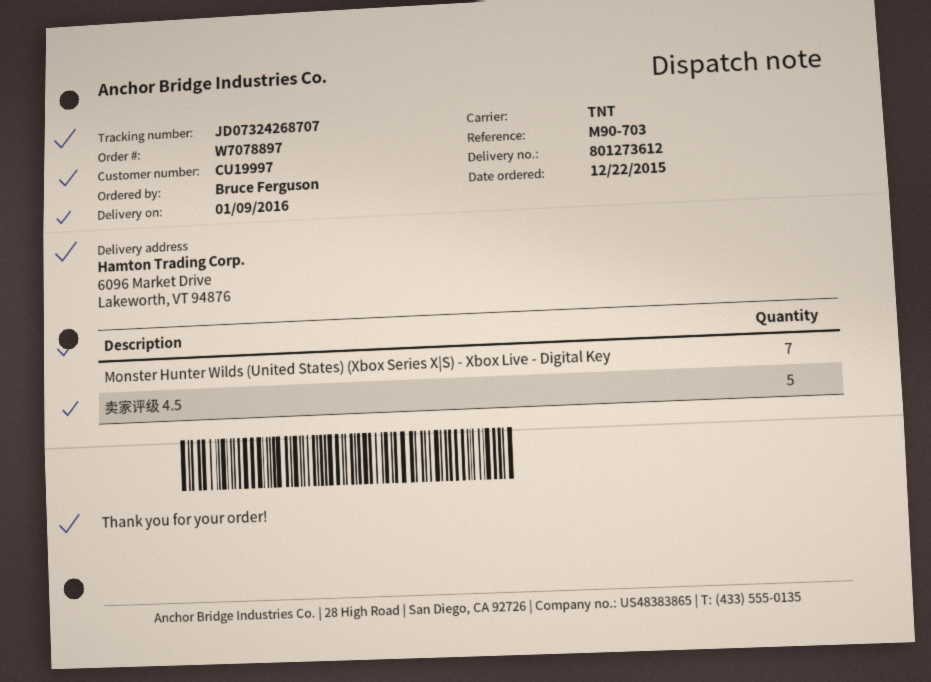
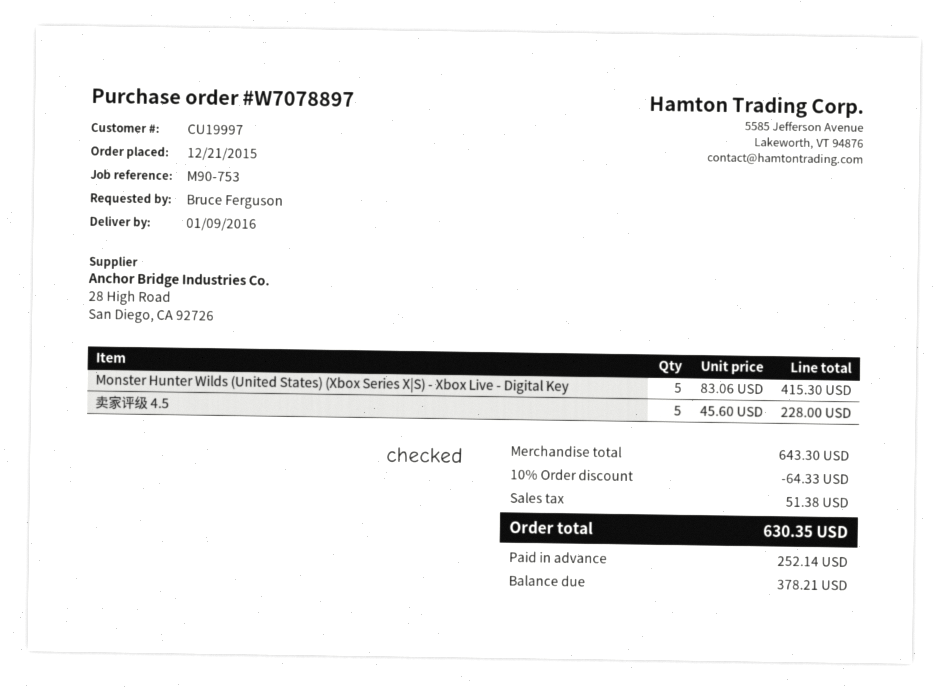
order date: 2015-12-22 -> 2015-12-21
reference: M90-703 -> M90-753
Monster Hunter Wilds (United States) (Xbox Series X|S) - Xbox Live - Digital Key: 7 -> 5

